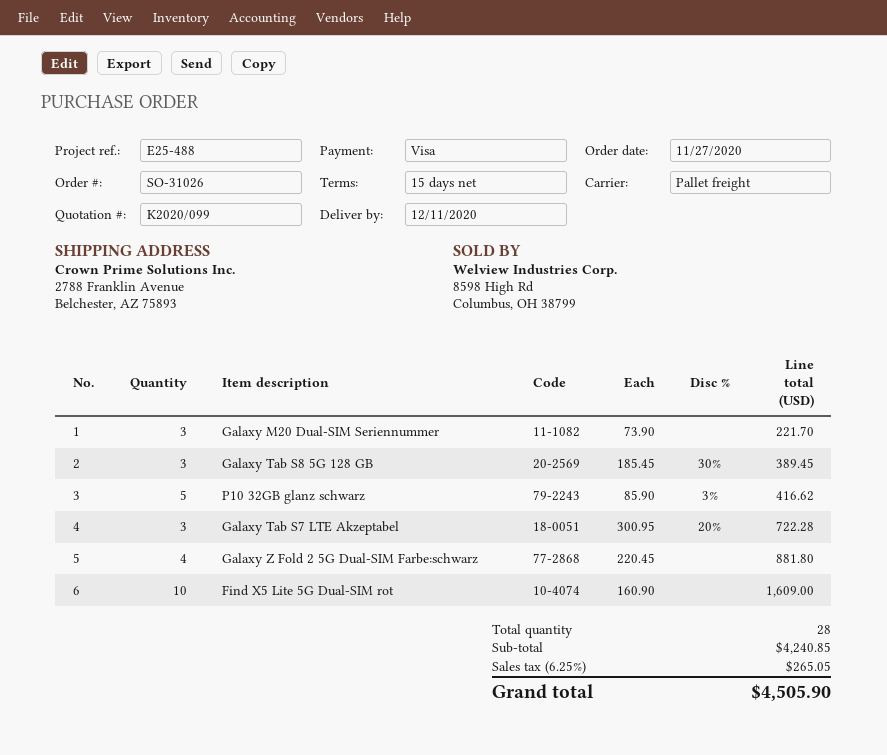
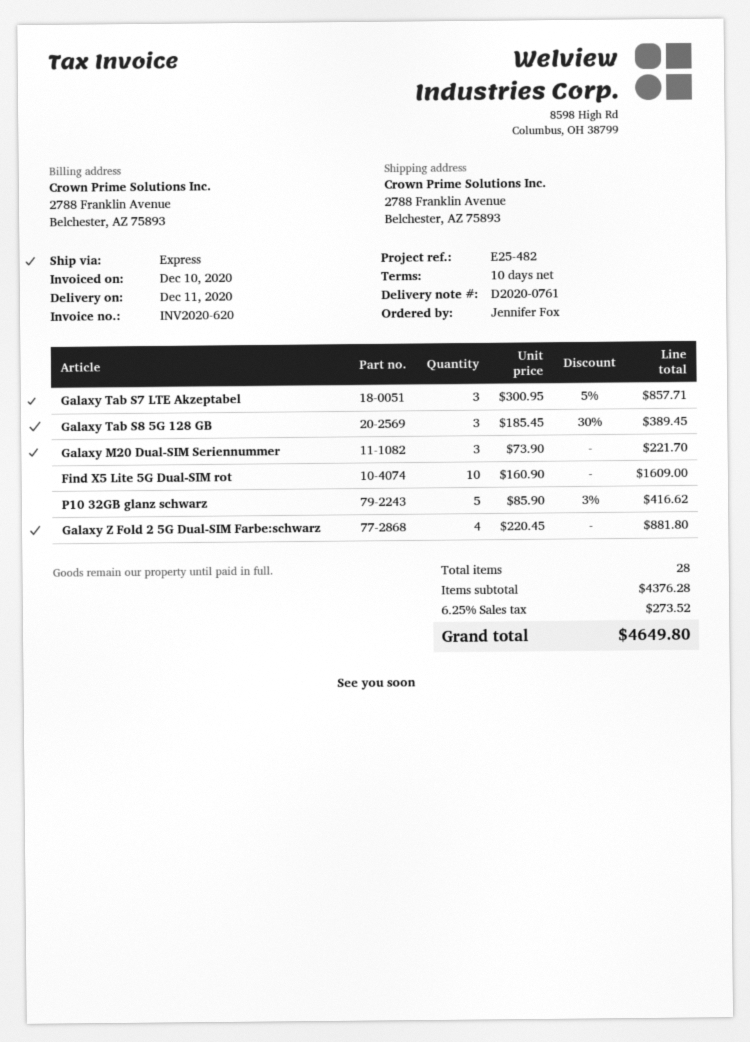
payment terms: 15 days -> 10 days
reference: E25-488 -> E25-482
shipping method: pallet freight -> express
Galaxy Tab S7 LTE Akzeptabel: 3 x 300.95 - 20% = 722.28 -> 3 x 300.95 - 5% = 857.71
subtotal: 4240.85 -> 4376.28
tax: 6.25% = 265.05 -> 6.25% = 273.52
total: 4505.90 -> 4649.80

